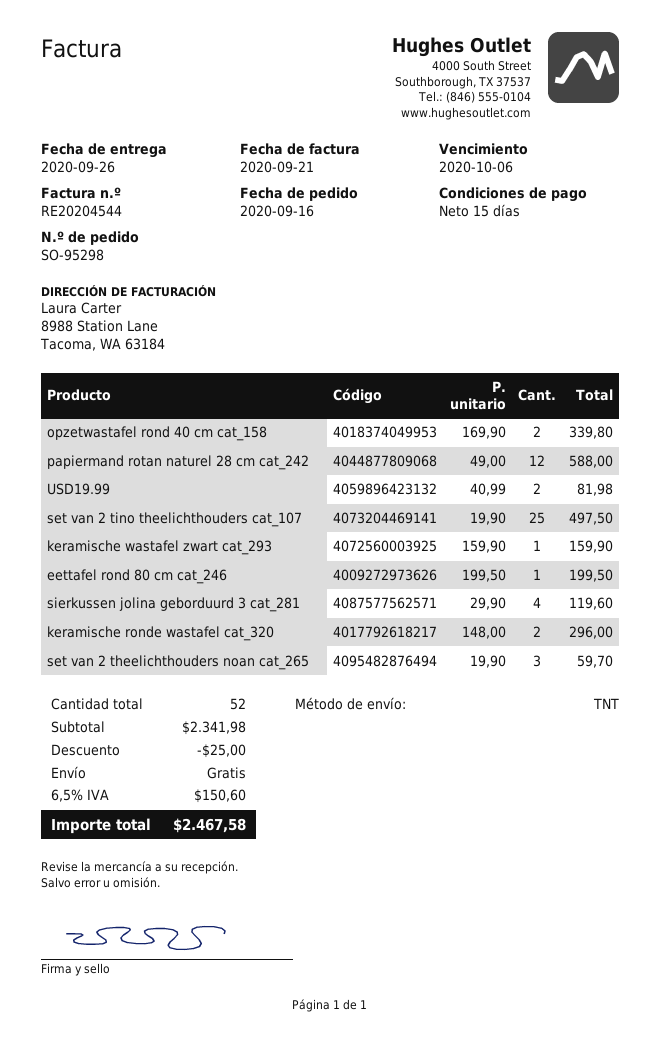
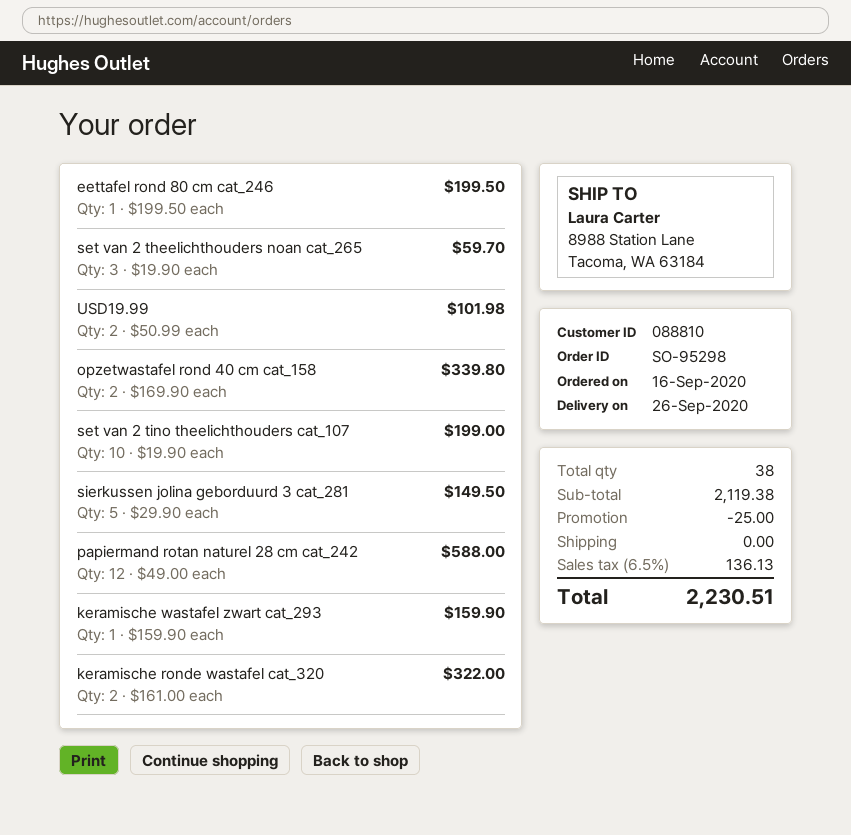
USD19.99: 2 x 40.99 = 81.98 -> 2 x 50.99 = 101.98
set van 2 tino theelichthouders cat_107: 25 x 19.90 = 497.50 -> 10 x 19.90 = 199.00
sierkussen jolina geborduurd 3 cat_281: 4 x 29.90 = 119.60 -> 5 x 29.90 = 149.50
keramische ronde wastafel cat_320: 2 x 148.00 = 296.00 -> 2 x 161.00 = 322.00
total quantity: 52 -> 38
subtotal: 2341.98 -> 2119.38
tax: 6.5% = 150.60 -> 6.5% = 136.13
total: 2467.58 -> 2230.51

